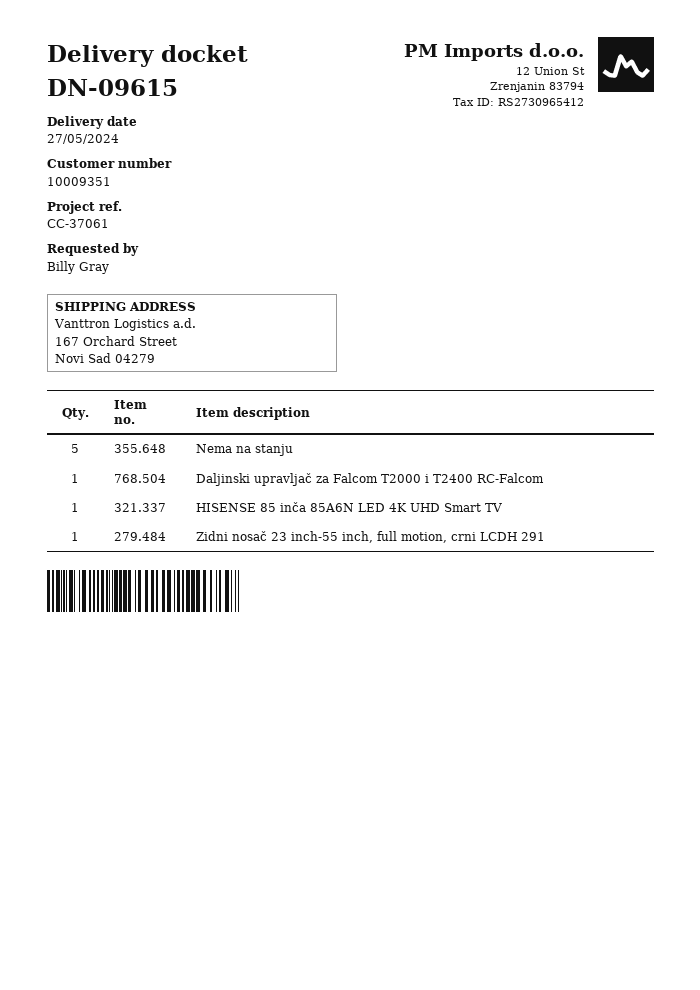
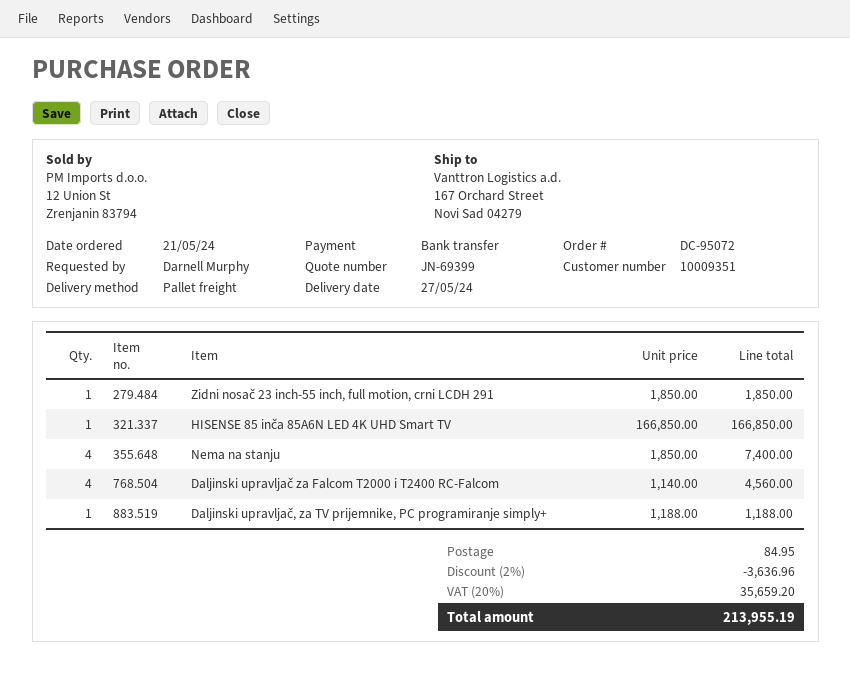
ordered by: Billy Gray -> Darnell Murphy
Nema na stanju: 5 -> 4
Daljinski upravljač za Falcom T2000 i T2400 RC-Falcom: 1 -> 4
Daljinski upravljač, za TV prijemnike, PC programiranje simply+: none -> 1

